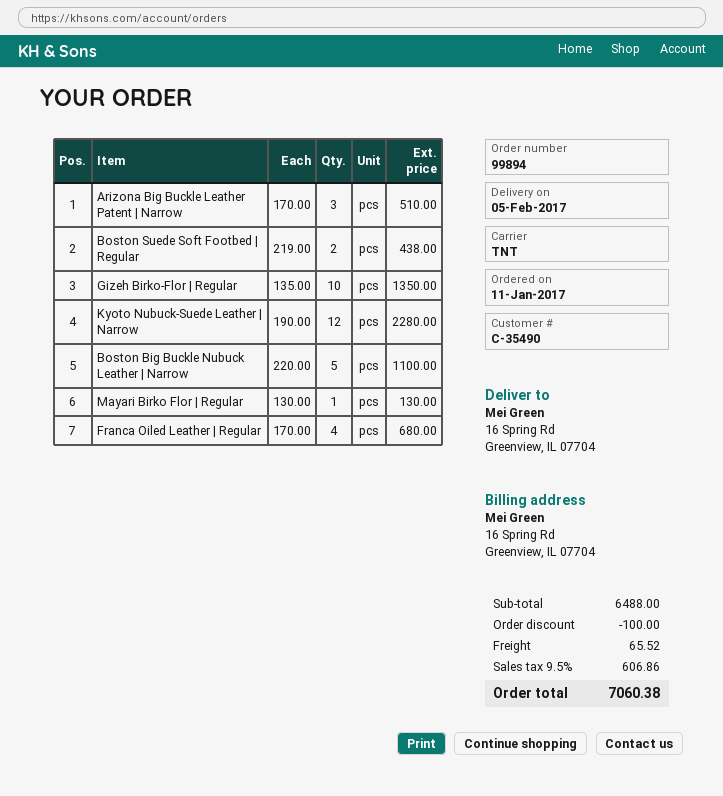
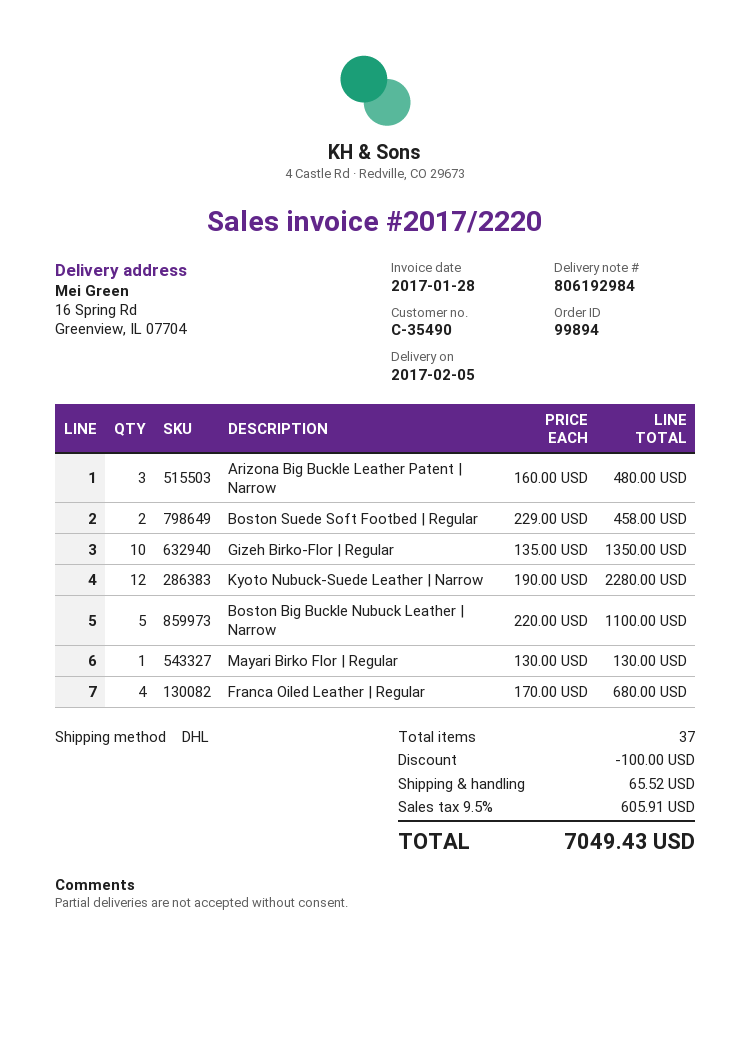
shipping method: TNT -> DHL
Arizona Big Buckle Leather Patent | Narrow: 3 x 170.00 = 510.00 -> 3 x 160.00 = 480.00
Boston Suede Soft Footbed | Regular: 2 x 219.00 = 438.00 -> 2 x 229.00 = 458.00
tax: 9.5% = 606.86 -> 9.5% = 605.91
total: 7060.38 -> 7049.43

